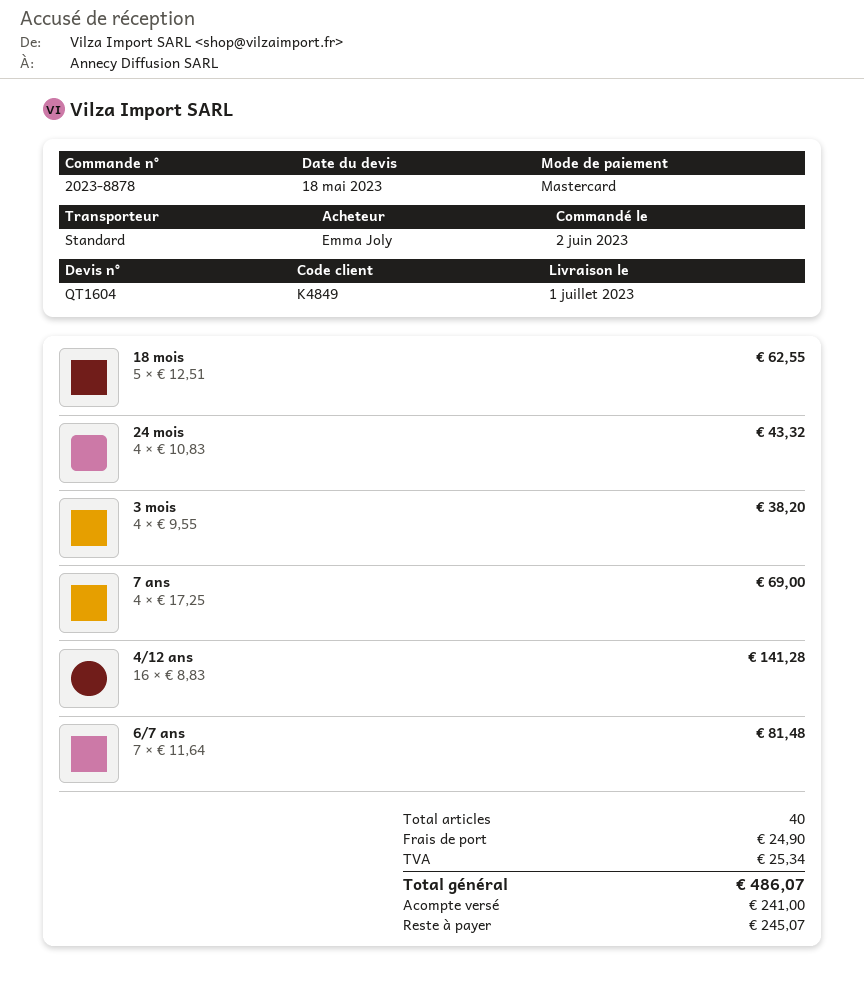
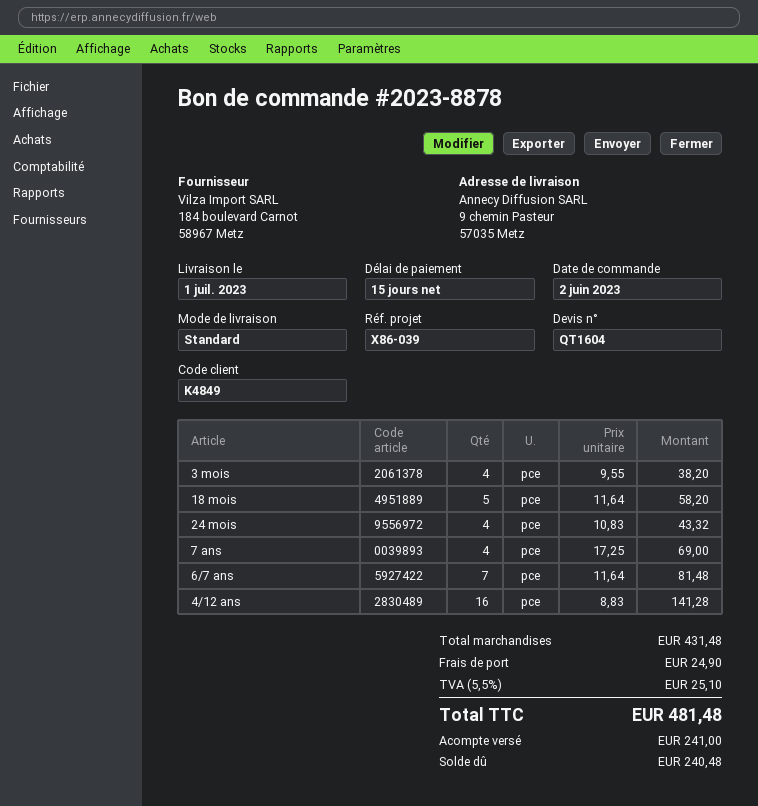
18 mois: 5 x 12.51 = 62.55 -> 5 x 11.64 = 58.20
tax: 25.34 -> 25.10
total: 486.07 -> 481.48
balance: 245.07 -> 240.48

